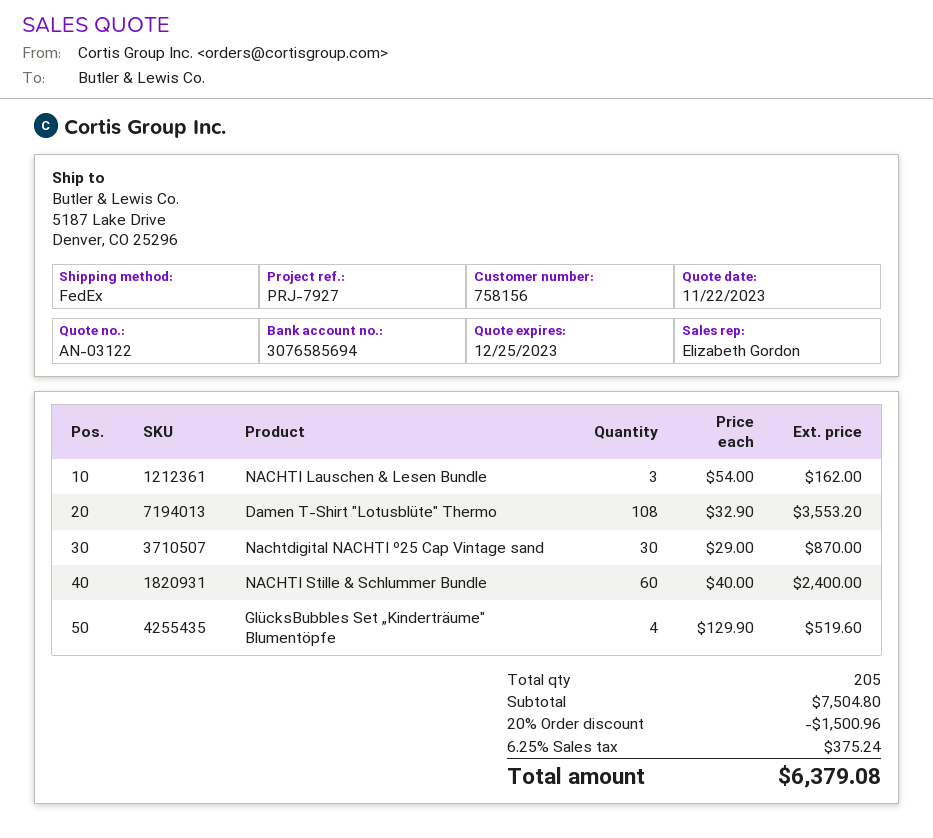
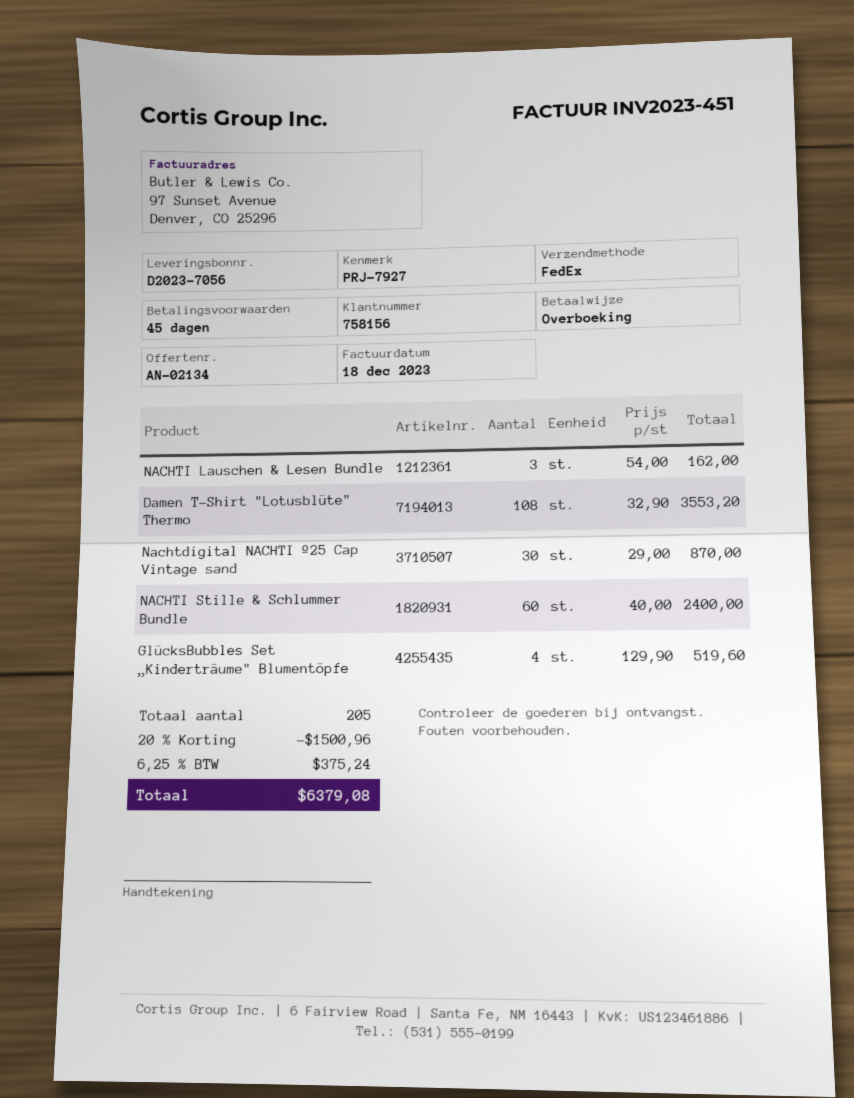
quote number: AN-03122 -> AN-02134

